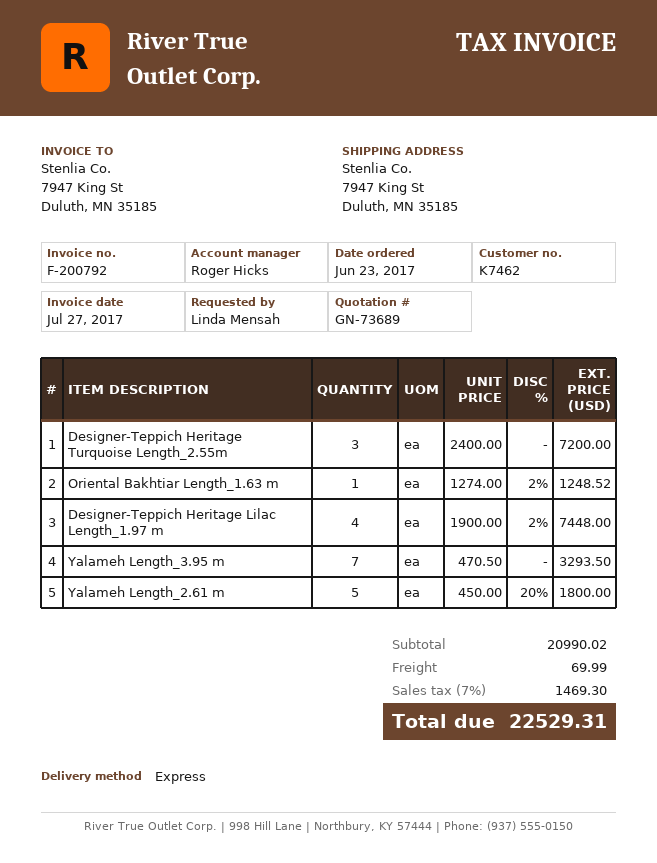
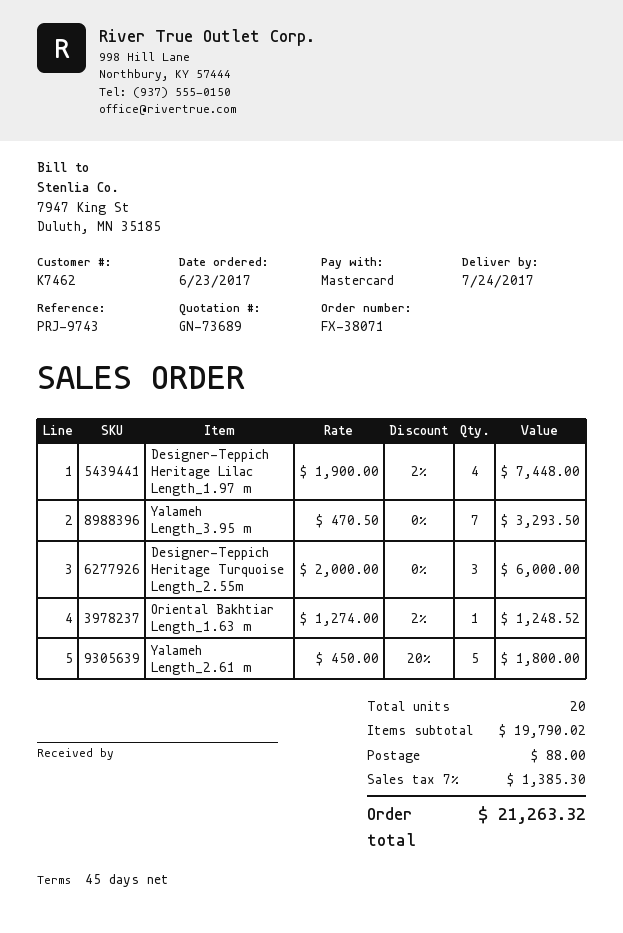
Designer-Teppich Heritage Turquoise Length_2.55m: 3 x 2400.00 = 7200.00 -> 3 x 2000.00 = 6000.00
subtotal: 20990.02 -> 19790.02
shipping: 69.99 -> 88.00
tax: 7% = 1469.30 -> 7% = 1385.30
total: 22529.31 -> 21263.32

